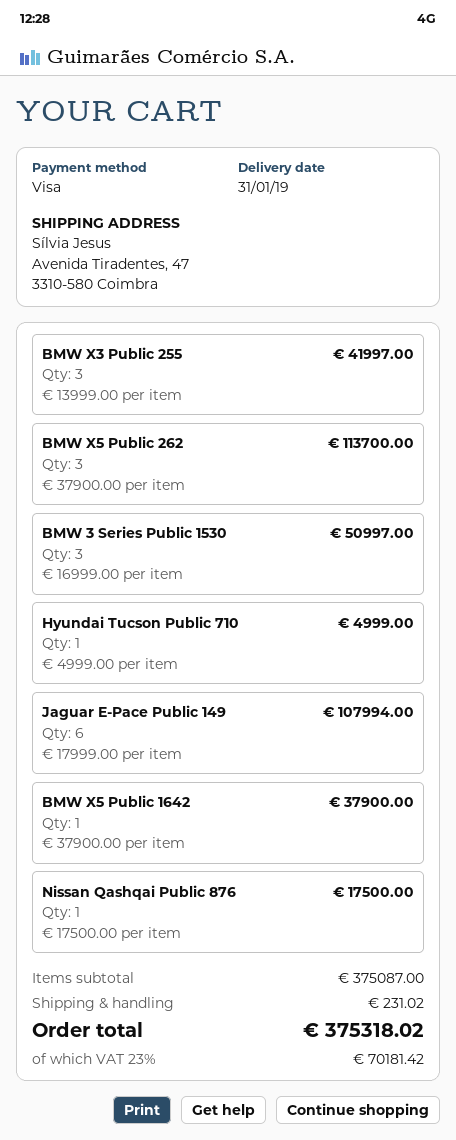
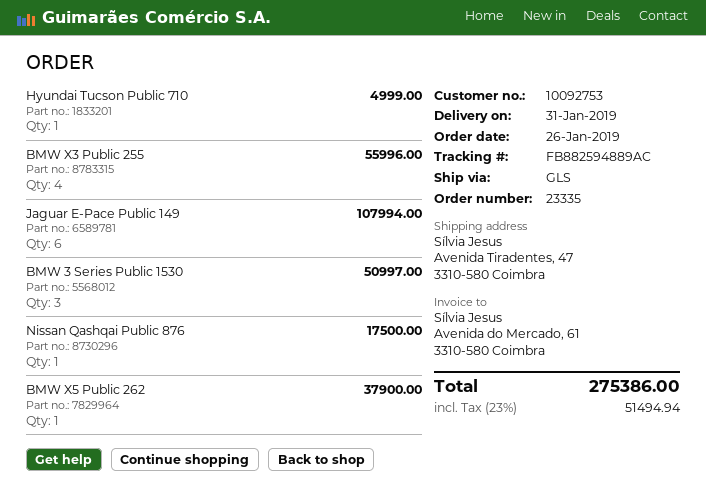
BMW X3 Public 255: 3 for 41997.00 -> 4 for 55996.00
BMW X5 Public 262: 3 for 113700.00 -> 1 for 37900.00
BMW X5 Public 1642: 1 for 37900.00 -> none
shipping: 231.02 -> none
tax: 23% = 70181.42 -> 23% = 51494.94
total: 375318.02 -> 275386.00

